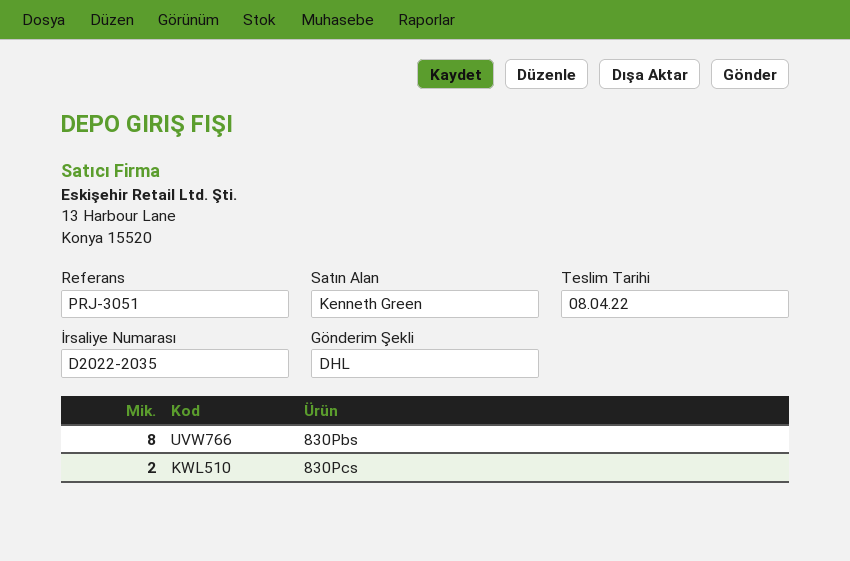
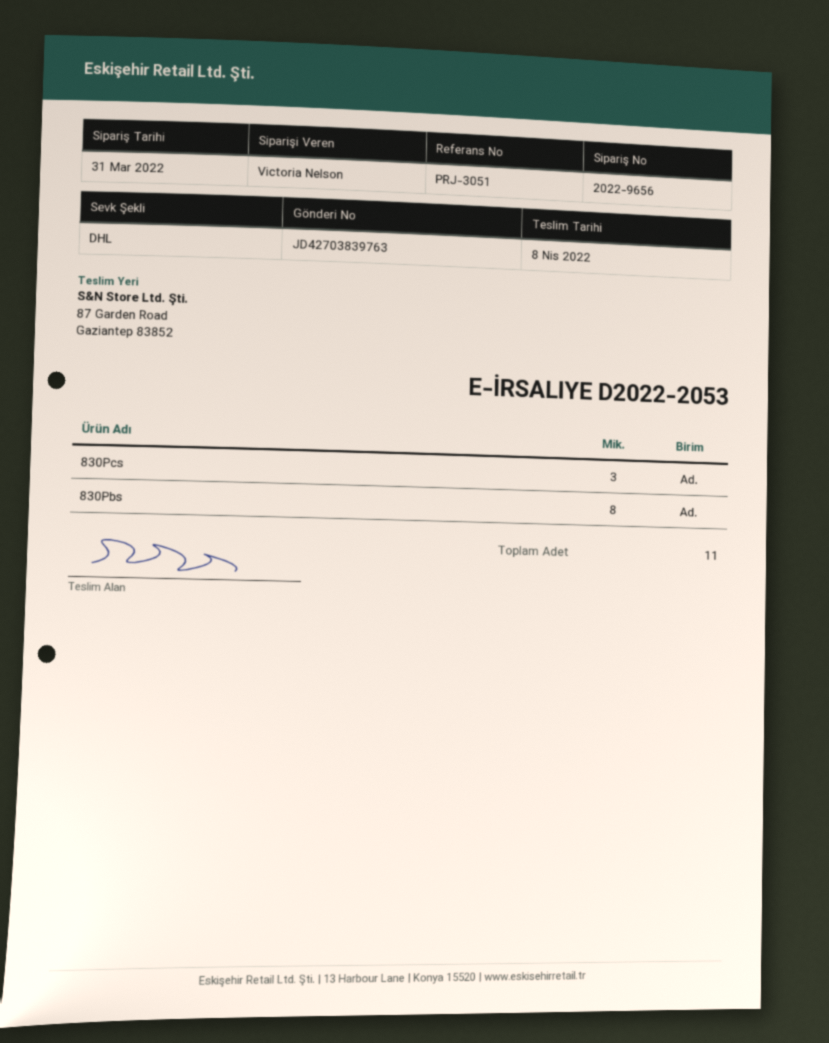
delivery note number: D2022-2035 -> D2022-2053
ordered by: Kenneth Green -> Victoria Nelson
830Pcs: 2 -> 3

